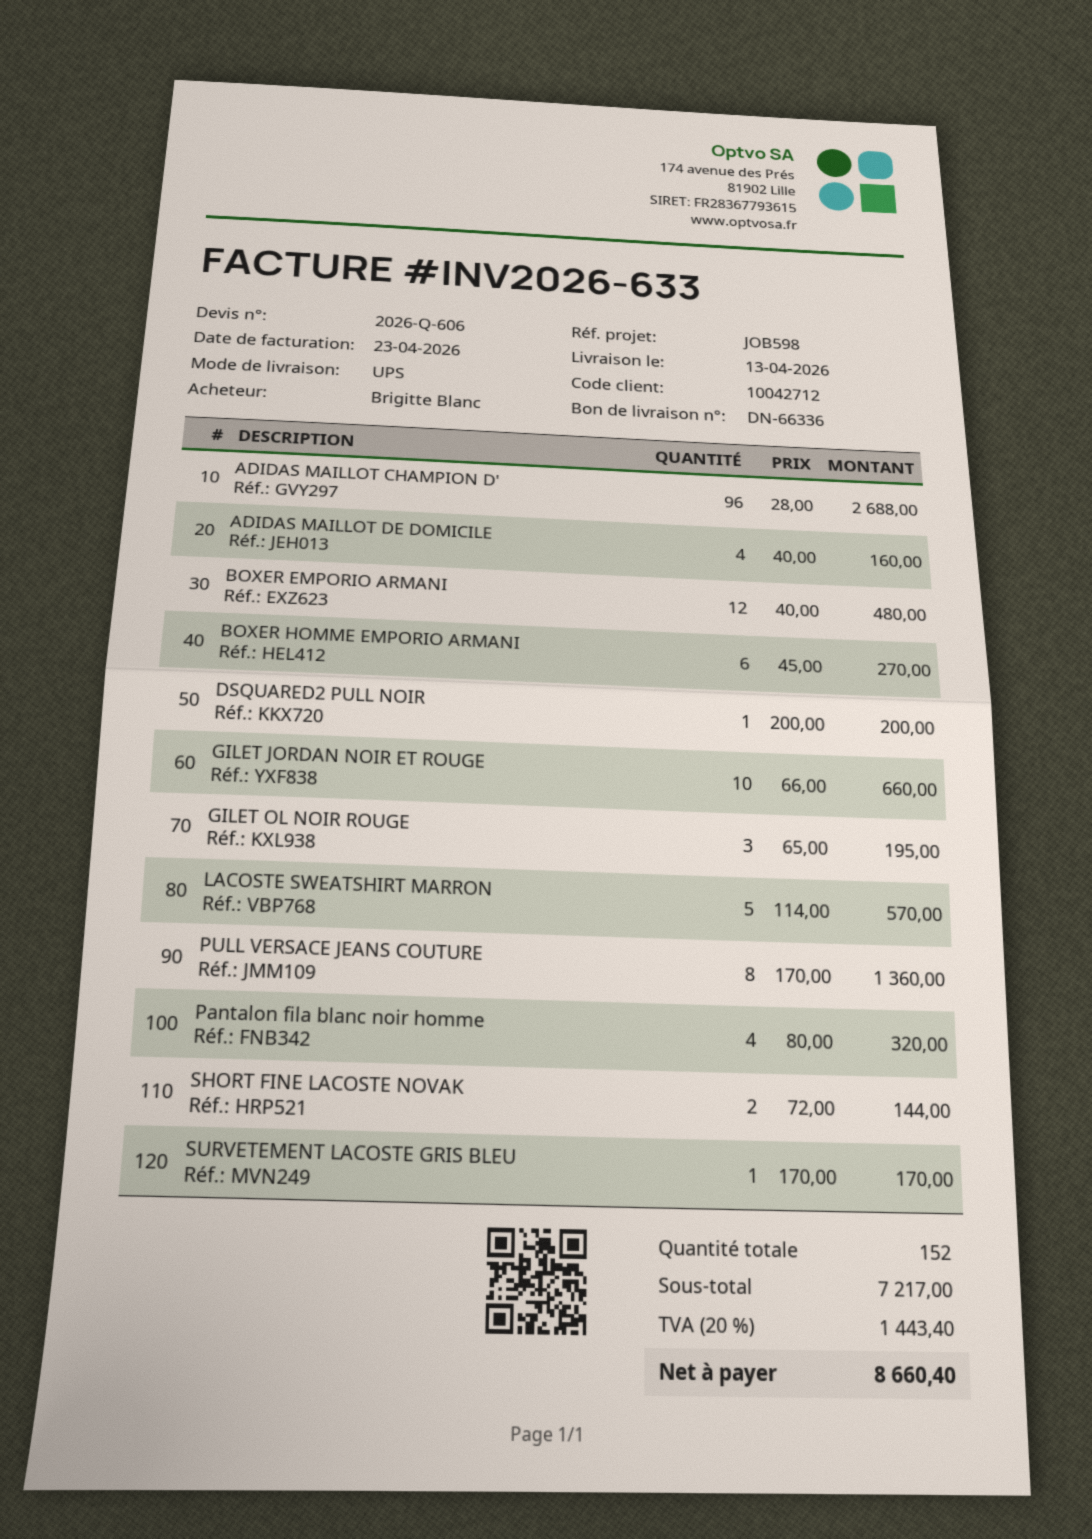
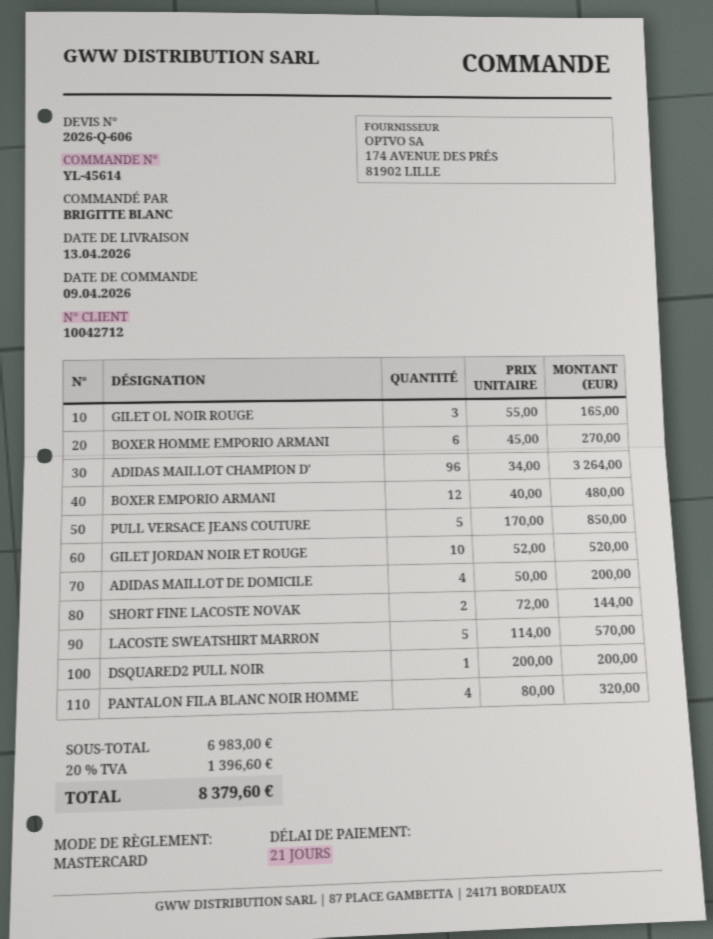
ADIDAS MAILLOT CHAMPION D': 96 x 28.00 = 2688.00 -> 96 x 34.00 = 3264.00
ADIDAS MAILLOT DE DOMICILE: 4 x 40.00 = 160.00 -> 4 x 50.00 = 200.00
GILET JORDAN NOIR ET ROUGE: 10 x 66.00 = 660.00 -> 10 x 52.00 = 520.00
GILET OL NOIR ROUGE: 3 x 65.00 = 195.00 -> 3 x 55.00 = 165.00
PULL VERSACE JEANS COUTURE: 8 x 170.00 = 1360.00 -> 5 x 170.00 = 850.00
SURVETEMENT LACOSTE GRIS BLEU: 1 x 170.00 = 170.00 -> none
subtotal: 7217.00 -> 6983.00
tax: 20% = 1443.40 -> 20% = 1396.60
total: 8660.40 -> 8379.60

